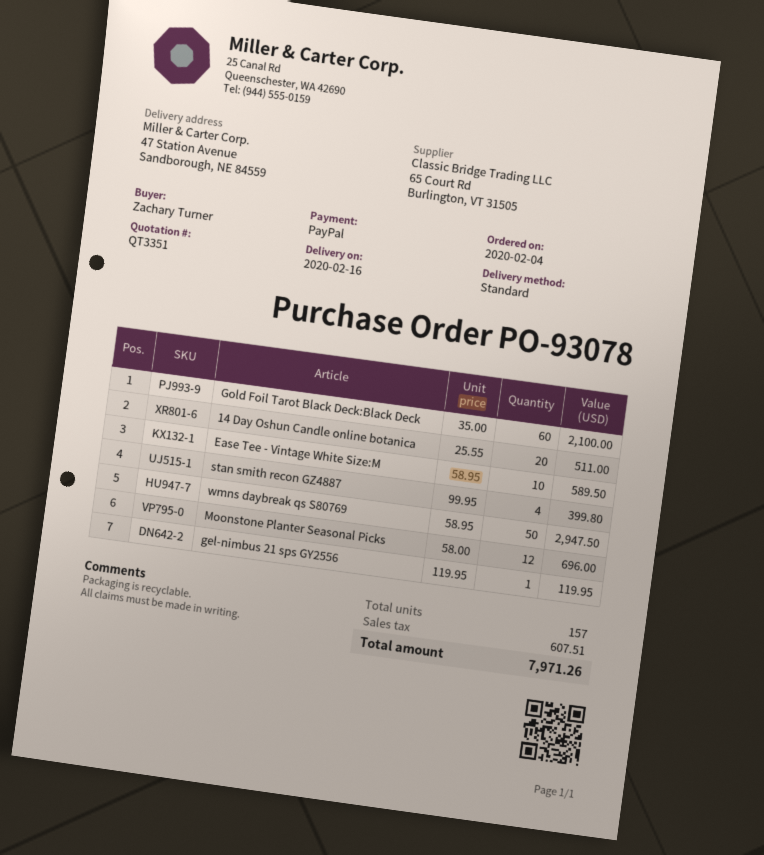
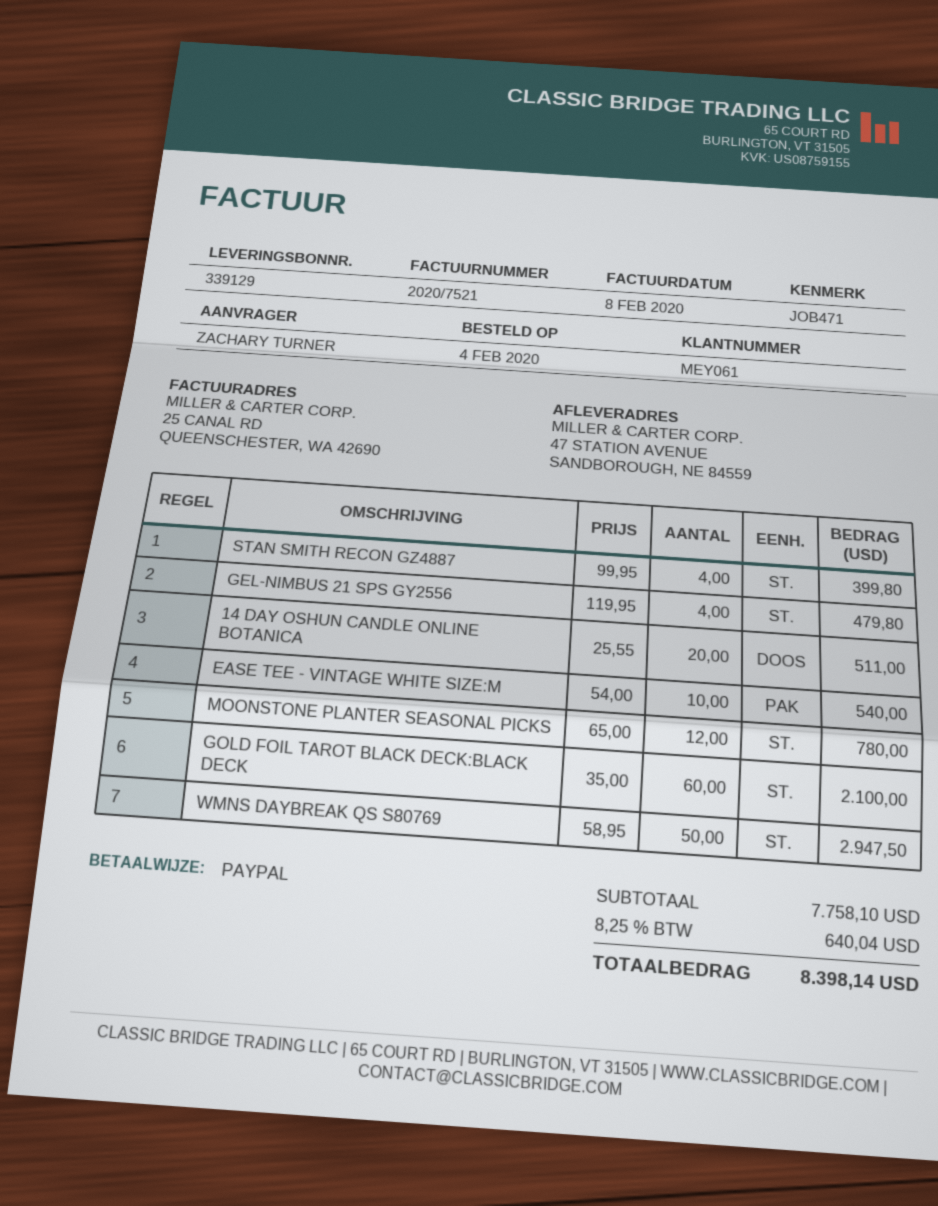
Ease Tee - Vintage White Size:M: 10 x 58.95 = 589.50 -> 10 x 54.00 = 540.00
Moonstone Planter Seasonal Picks: 12 x 58.00 = 696.00 -> 12 x 65.00 = 780.00
gel-nimbus 21 sps GY2556: 1 x 119.95 = 119.95 -> 4 x 119.95 = 479.80
tax: 607.51 -> 640.04
total: 7971.26 -> 8398.14

